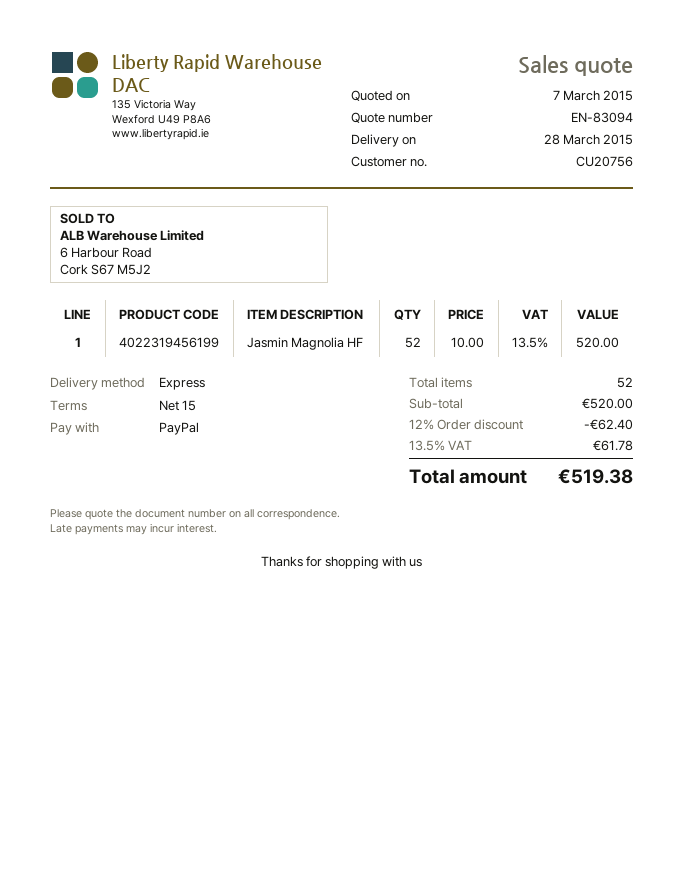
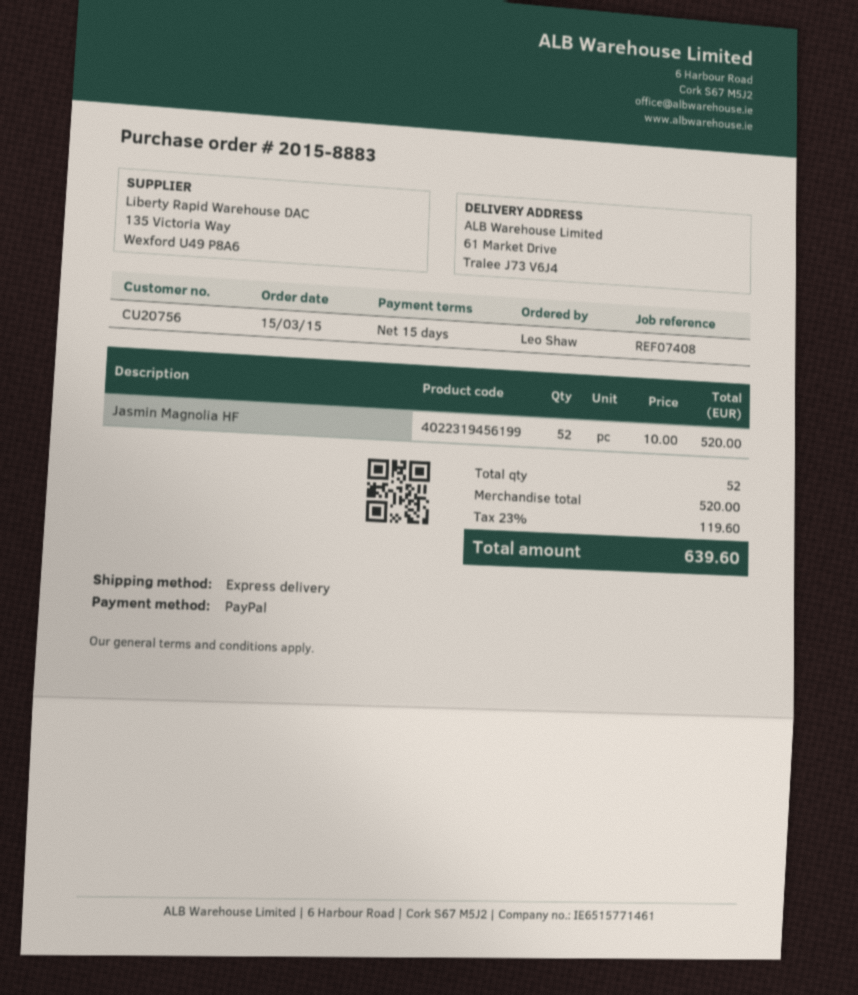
discount: 12% = 62.40 -> none
tax: 13.5% = 61.78 -> 23% = 119.60
total: 519.38 -> 639.60

